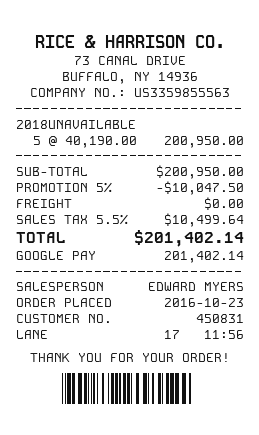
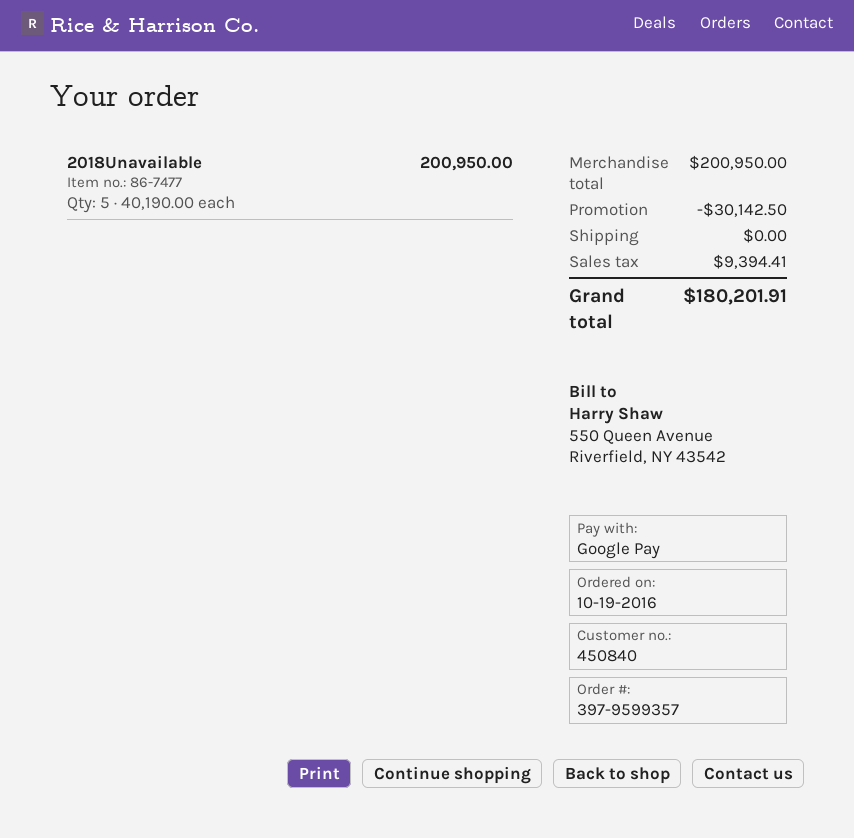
order date: 2016-10-23 -> 2016-10-19
customer number: 450831 -> 450840
discount: 10047.50 -> 30142.50
tax: 10499.64 -> 9394.41
total: 201402.14 -> 180201.91

